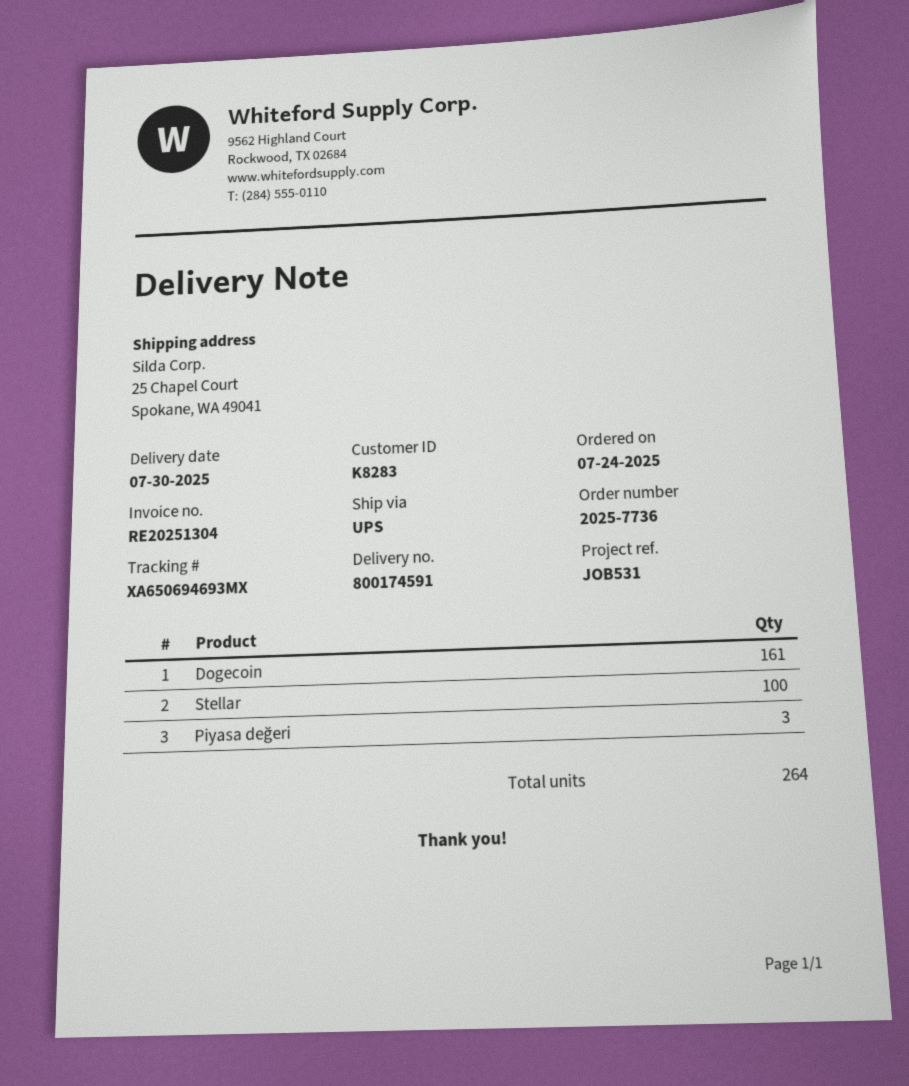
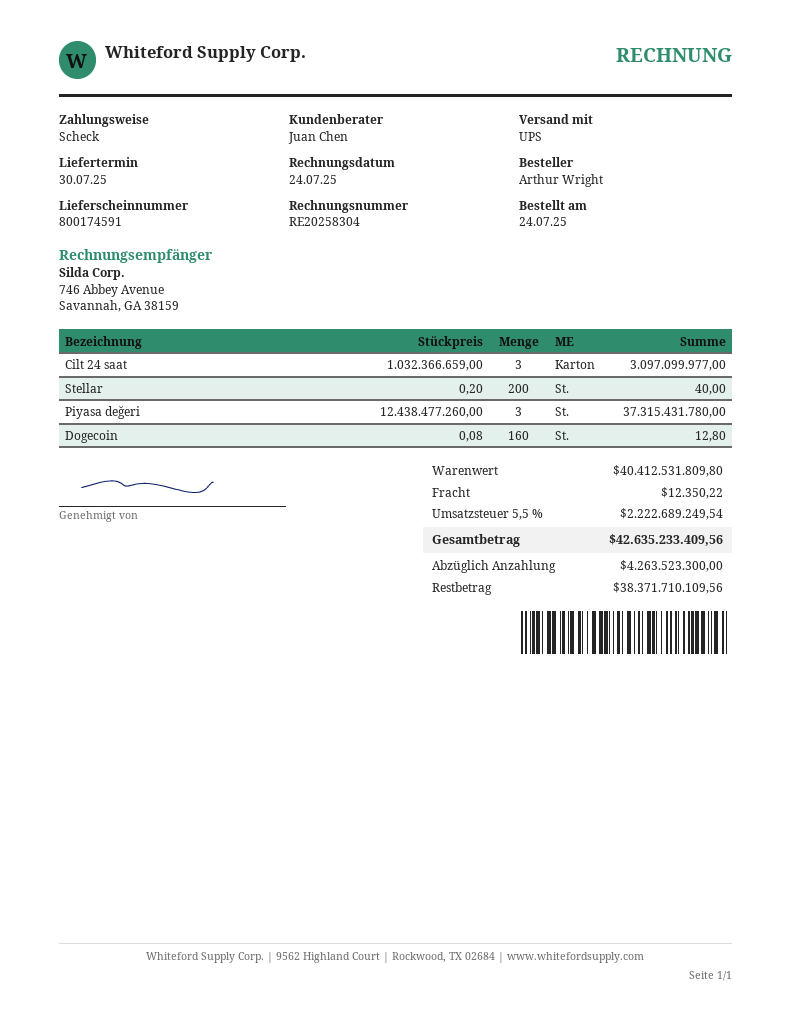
invoice number: RE20251304 -> RE20258304
Dogecoin: 161 -> 160
Stellar: 100 -> 200
Cilt 24 saat: none -> 3

